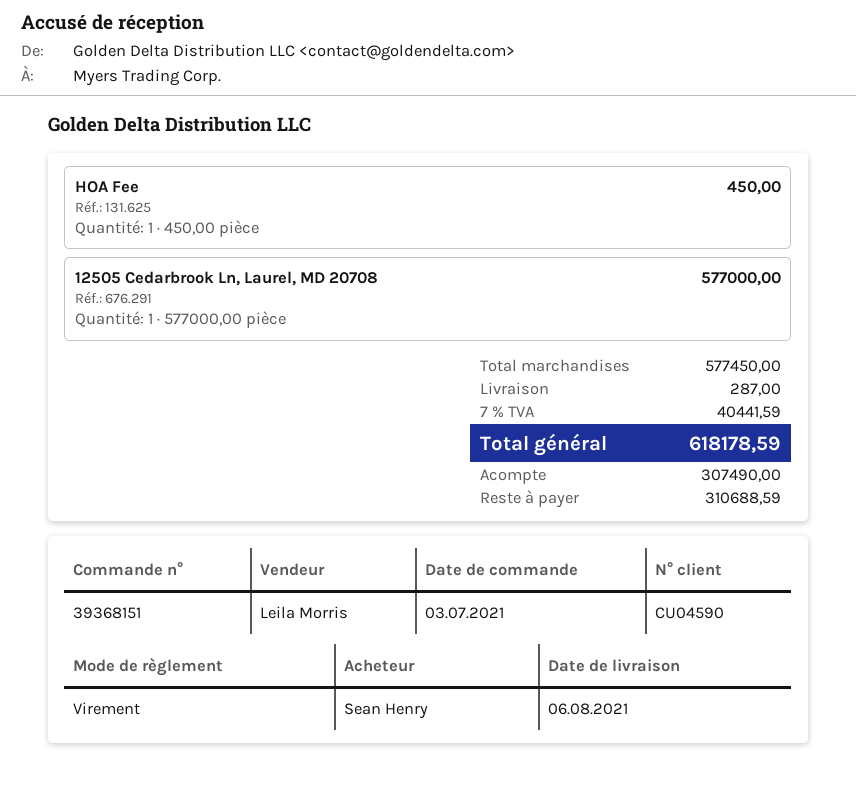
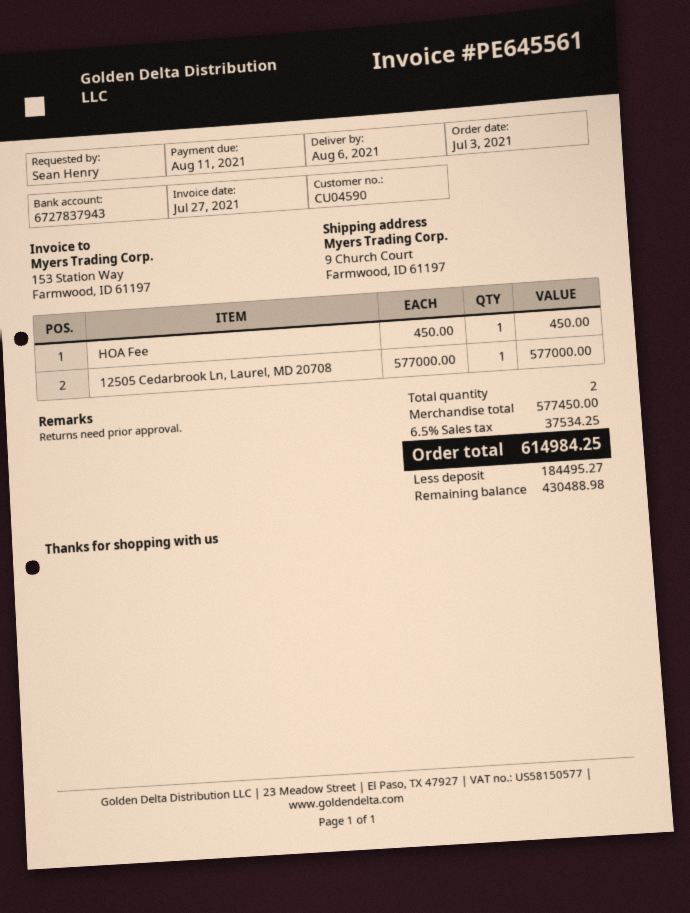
shipping: 287.00 -> none
tax: 7% = 40441.59 -> 6.5% = 37534.25
total: 618178.59 -> 614984.25
deposit: 307490.00 -> 184495.27
balance: 310688.59 -> 430488.98

